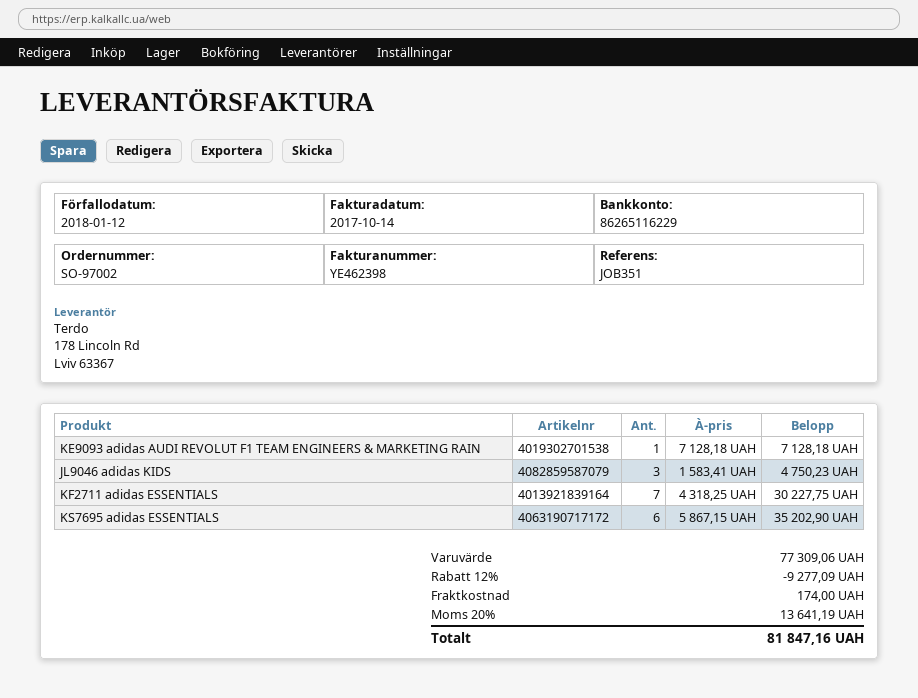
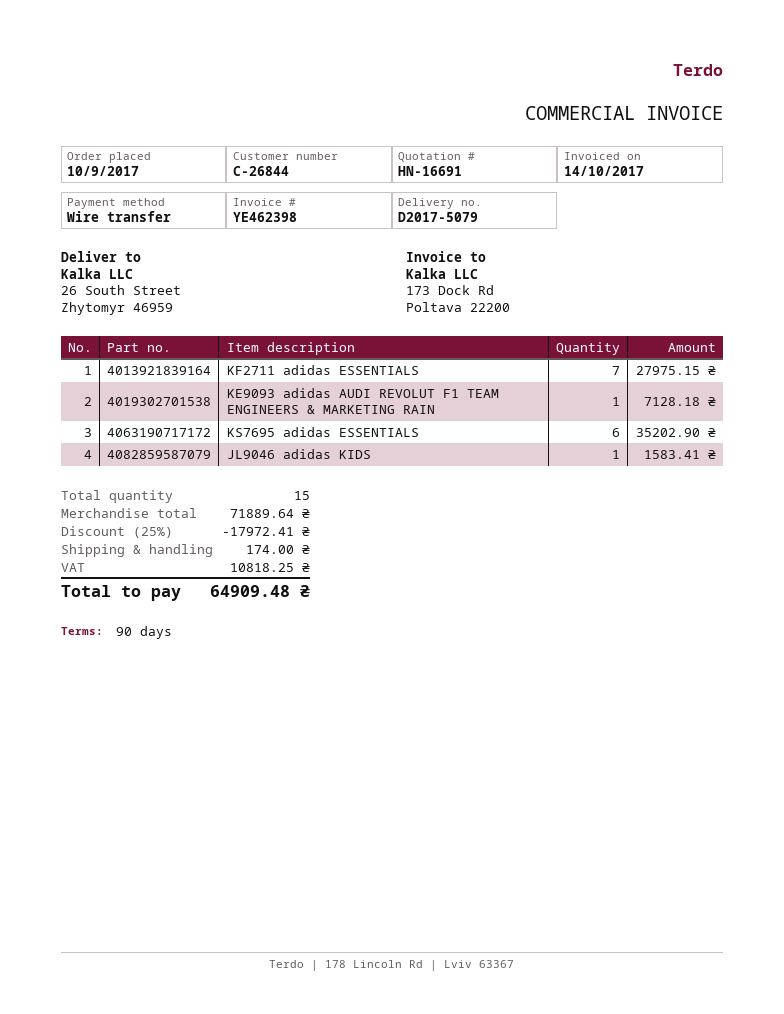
JL9046 adidas KIDS: 3 for 4750.23 -> 1 for 1583.41
KF2711 adidas ESSENTIALS: 7 for 30227.75 -> 7 for 27975.15
subtotal: 77309.06 -> 71889.64
discount: 12% = 9277.09 -> 25% = 17972.41
tax: 13641.19 -> 10818.25
total: 81847.16 -> 64909.48

